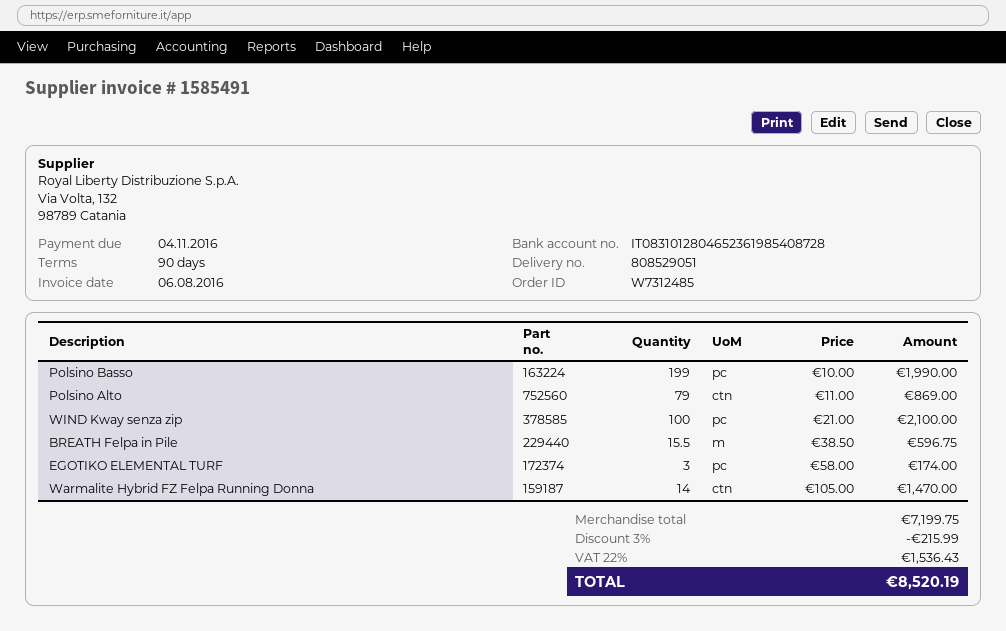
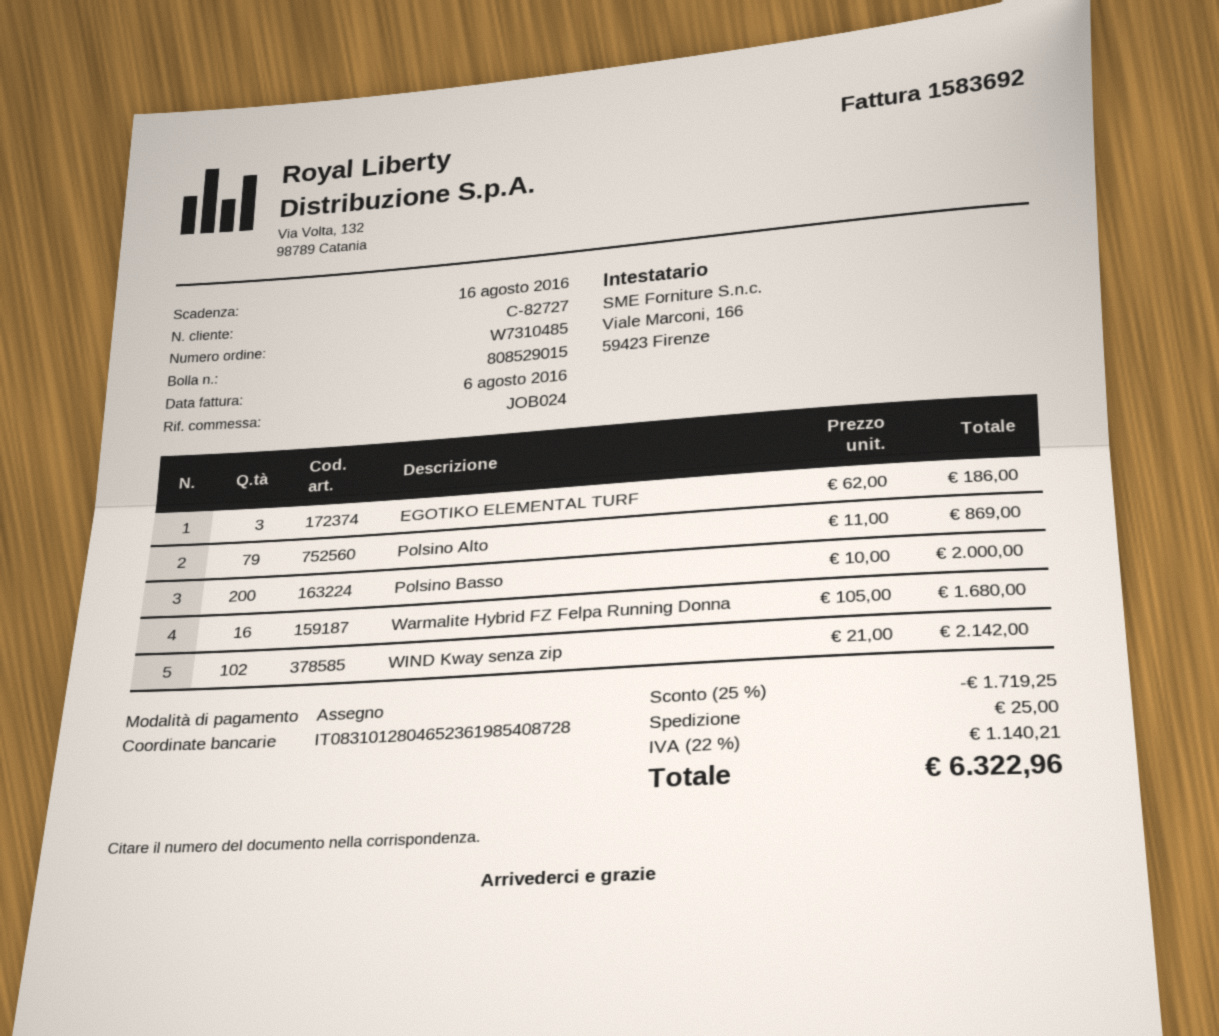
order number: W7312485 -> W7310485
delivery note number: 808529051 -> 808529015
invoice number: 1585491 -> 1583692
due date: 2016-11-04 -> 2016-08-16
Polsino Basso: 199 x 10.00 = 1990.00 -> 200 x 10.00 = 2000.00
WIND Kway senza zip: 100 x 21.00 = 2100.00 -> 102 x 21.00 = 2142.00
BREATH Felpa in Pile: 15.5 x 38.50 = 596.75 -> none
EGOTIKO ELEMENTAL TURF: 3 x 58.00 = 174.00 -> 3 x 62.00 = 186.00
Warmalite Hybrid FZ Felpa Running Donna: 14 x 105.00 = 1470.00 -> 16 x 105.00 = 1680.00
discount: 3% = 215.99 -> 25% = 1719.25
shipping: none -> 25.00
tax: 22% = 1536.43 -> 22% = 1140.21
total: 8520.19 -> 6322.96

